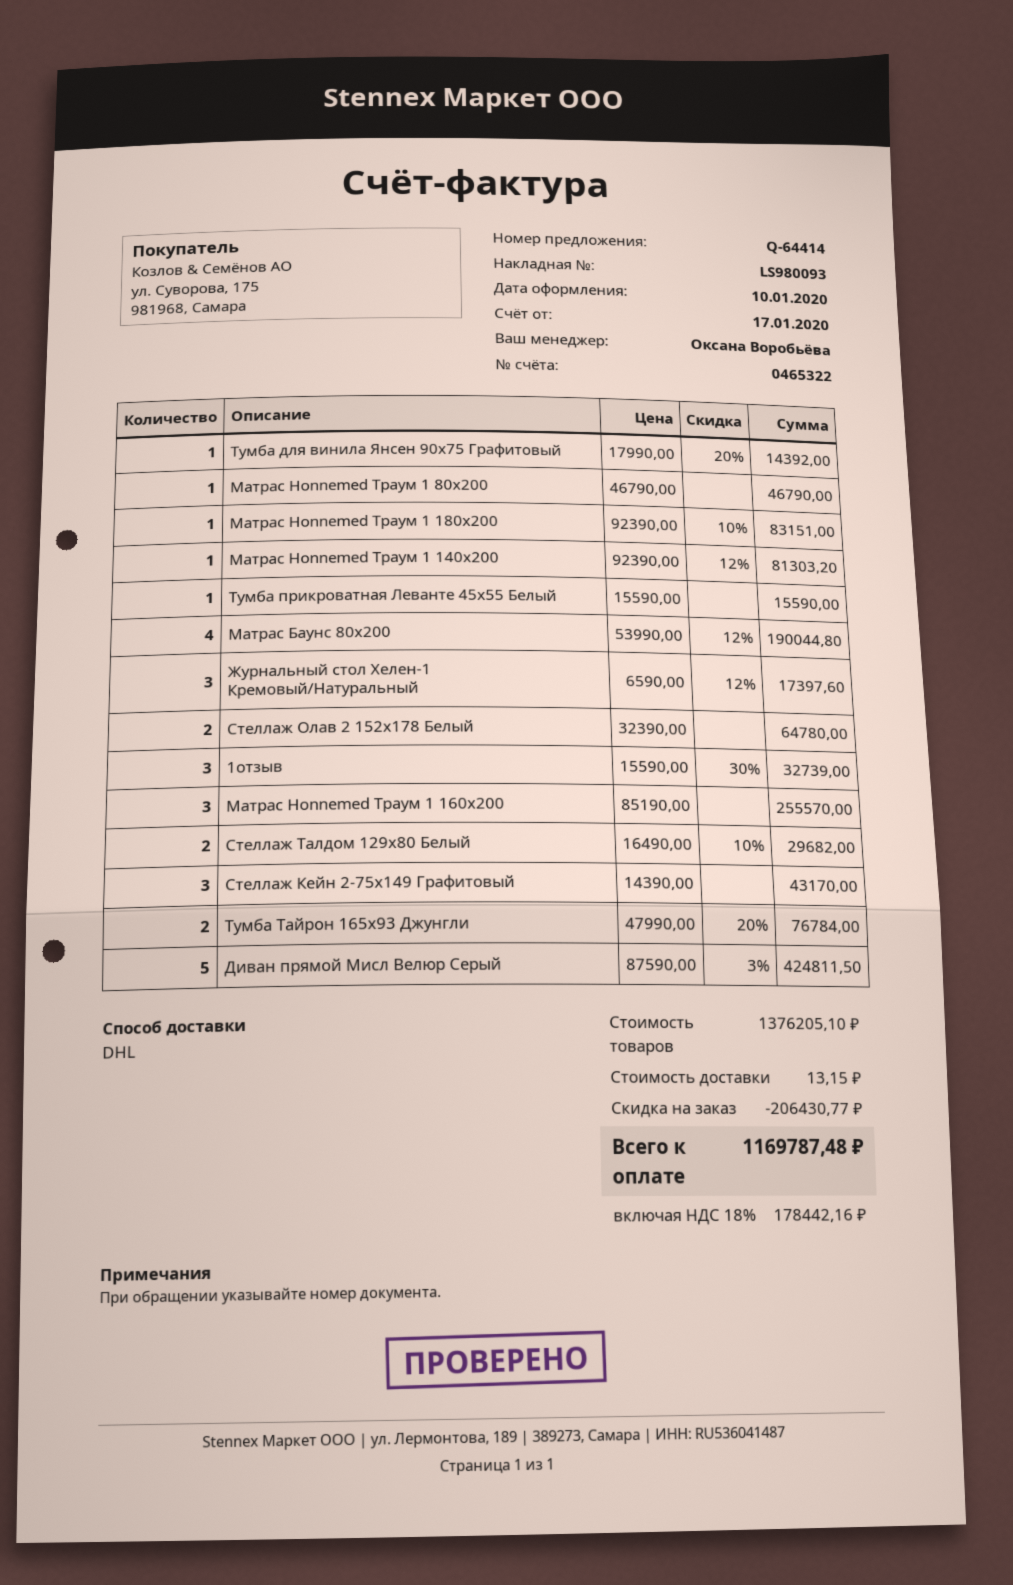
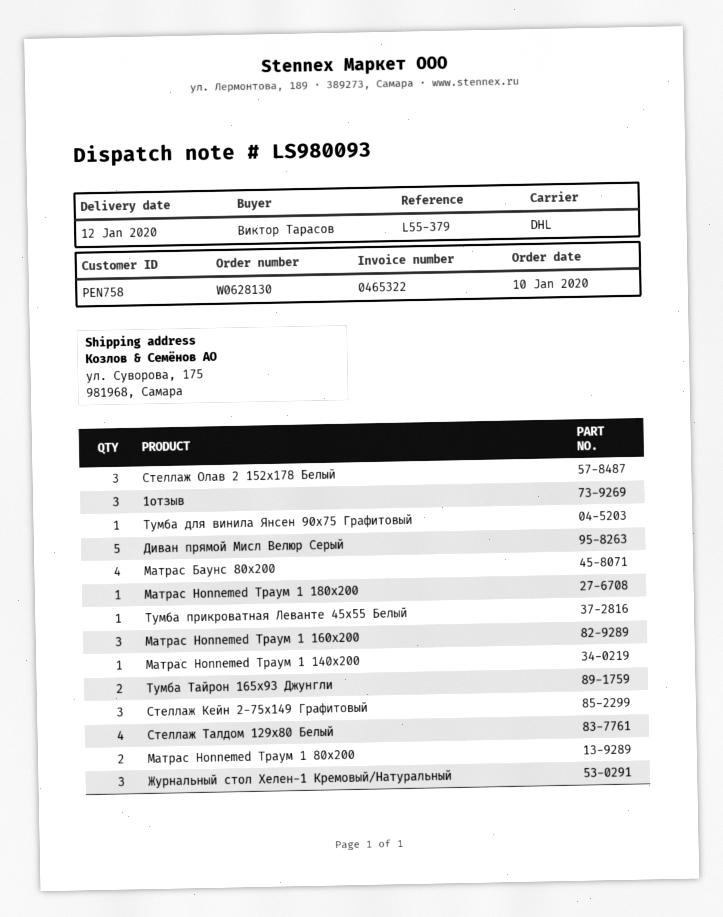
Матрас Honnemed Траум 1 80x200: 1 -> 2
Стеллаж Олав 2 152x178 Белый: 2 -> 3
Стеллаж Талдом 129x80 Белый: 2 -> 4

